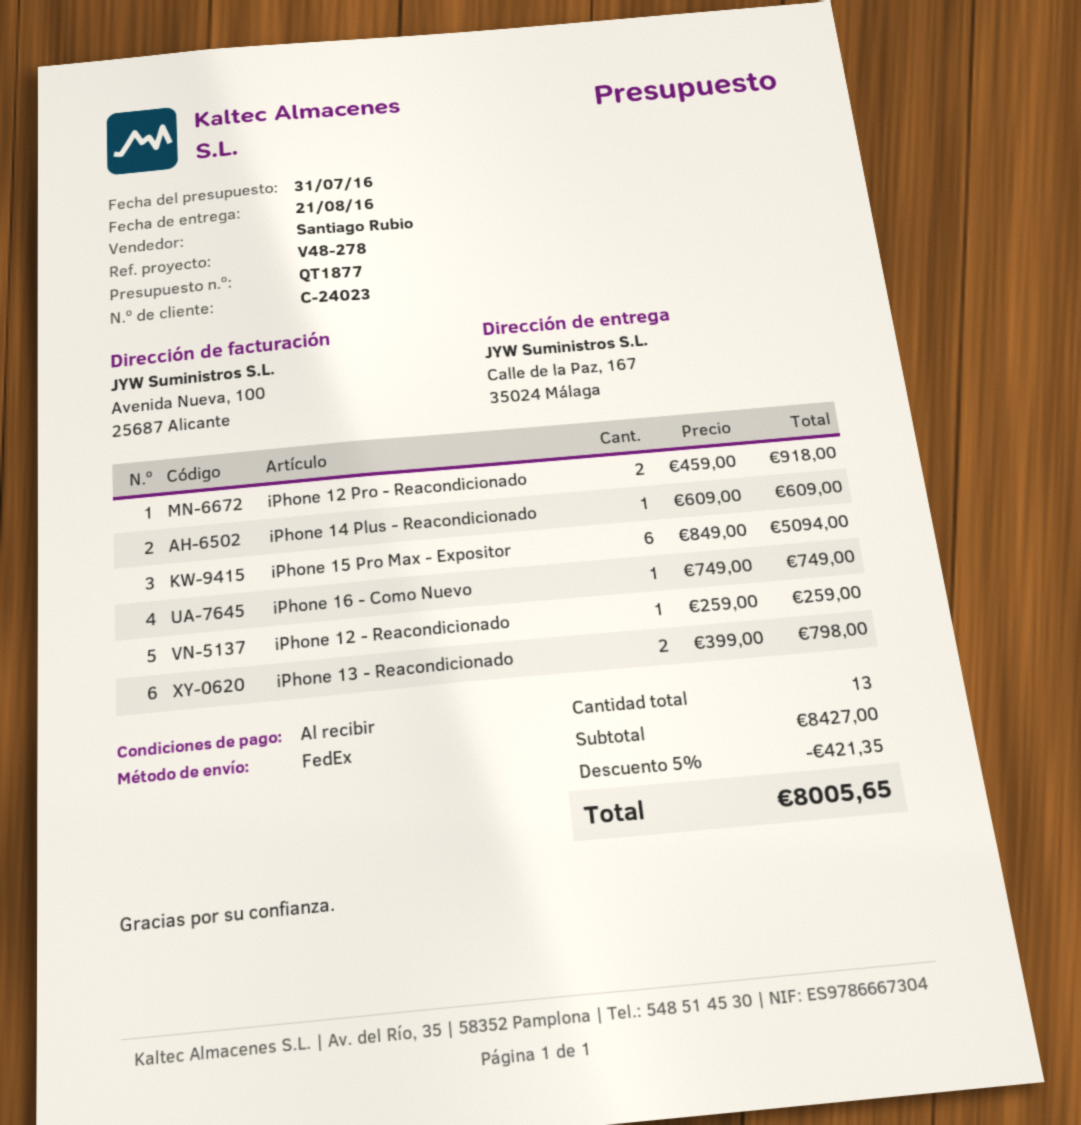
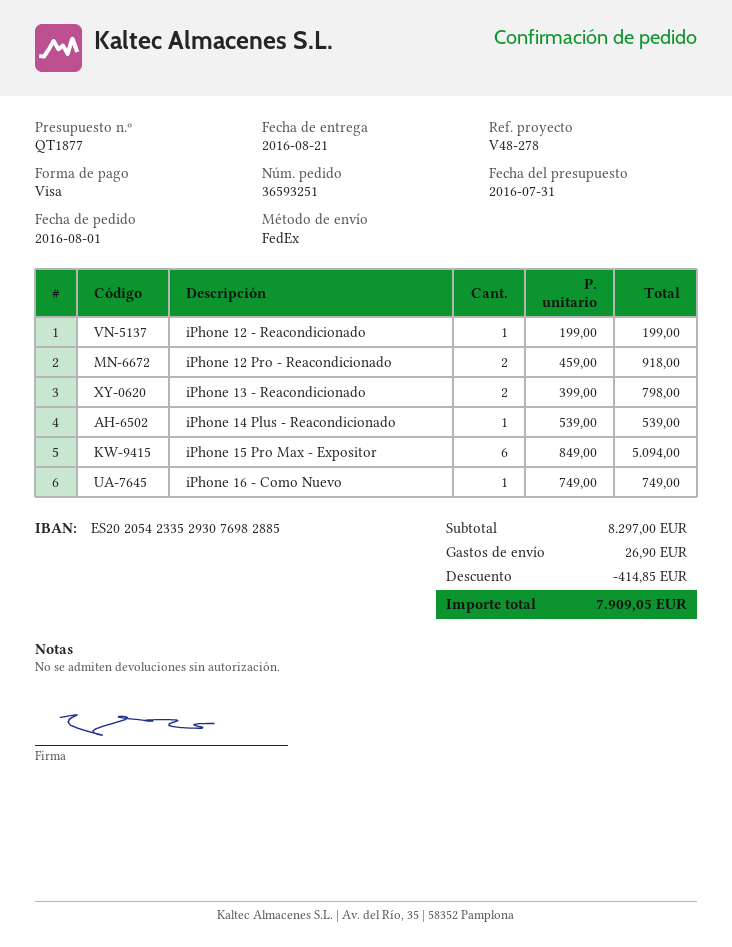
iPhone 14 Plus - Reacondicionado: 1 x 609.00 = 609.00 -> 1 x 539.00 = 539.00
iPhone 12 - Reacondicionado: 1 x 259.00 = 259.00 -> 1 x 199.00 = 199.00
subtotal: 8427.00 -> 8297.00
discount: 421.35 -> 414.85
shipping: none -> 26.90
total: 8005.65 -> 7909.05

